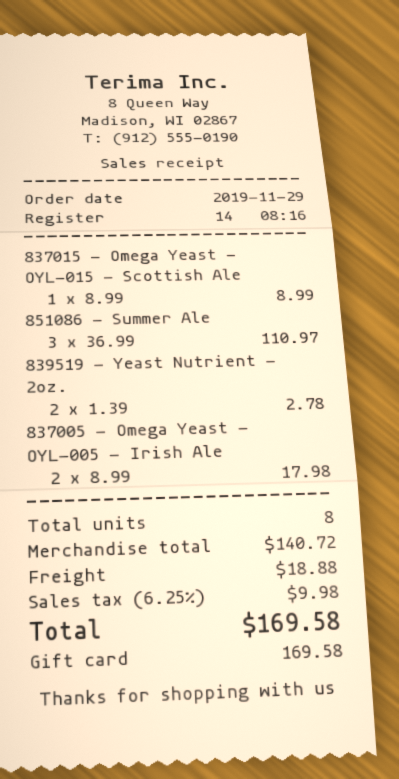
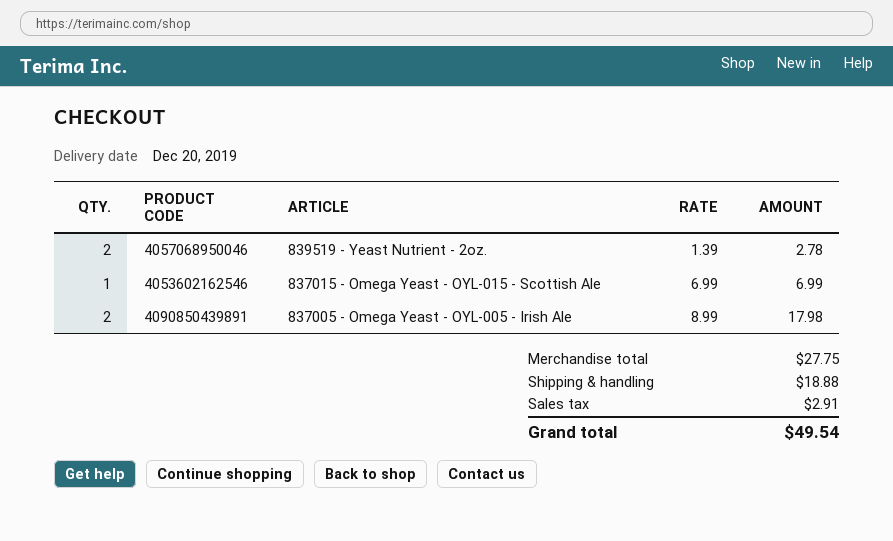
837015 - Omega Yeast - OYL-015 - Scottish Ale: 1 x 8.99 = 8.99 -> 1 x 6.99 = 6.99
851086 - Summer Ale: 3 x 36.99 = 110.97 -> none
subtotal: 140.72 -> 27.75
tax: 9.98 -> 2.91
total: 169.58 -> 49.54

